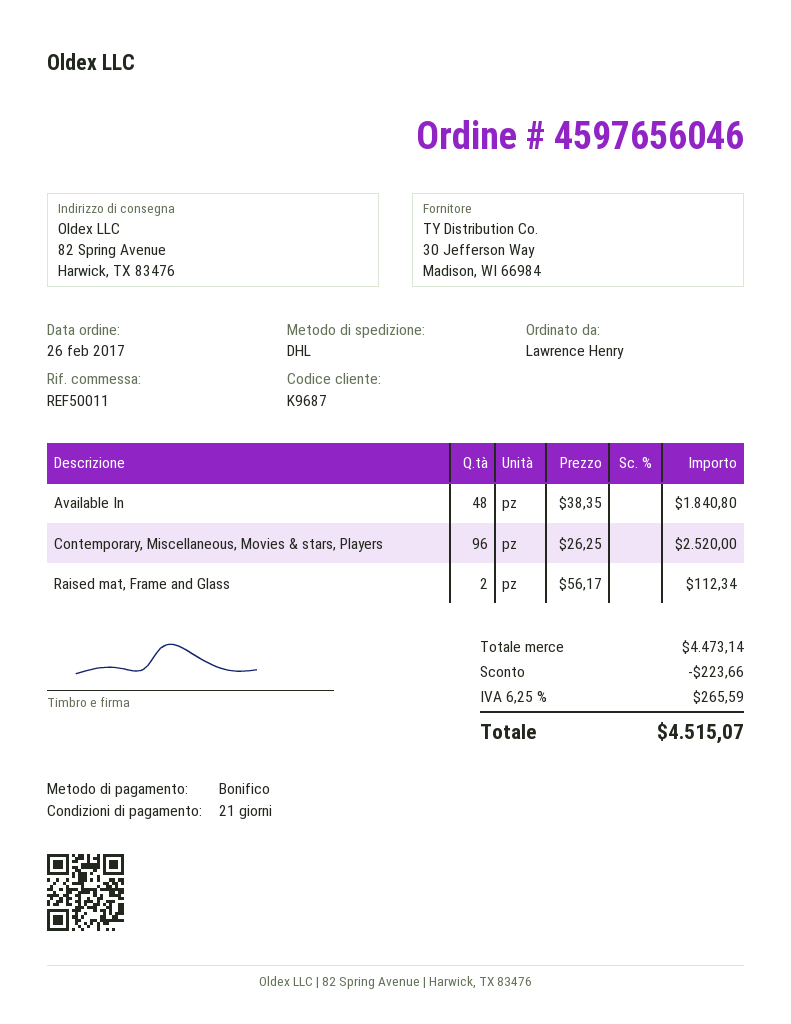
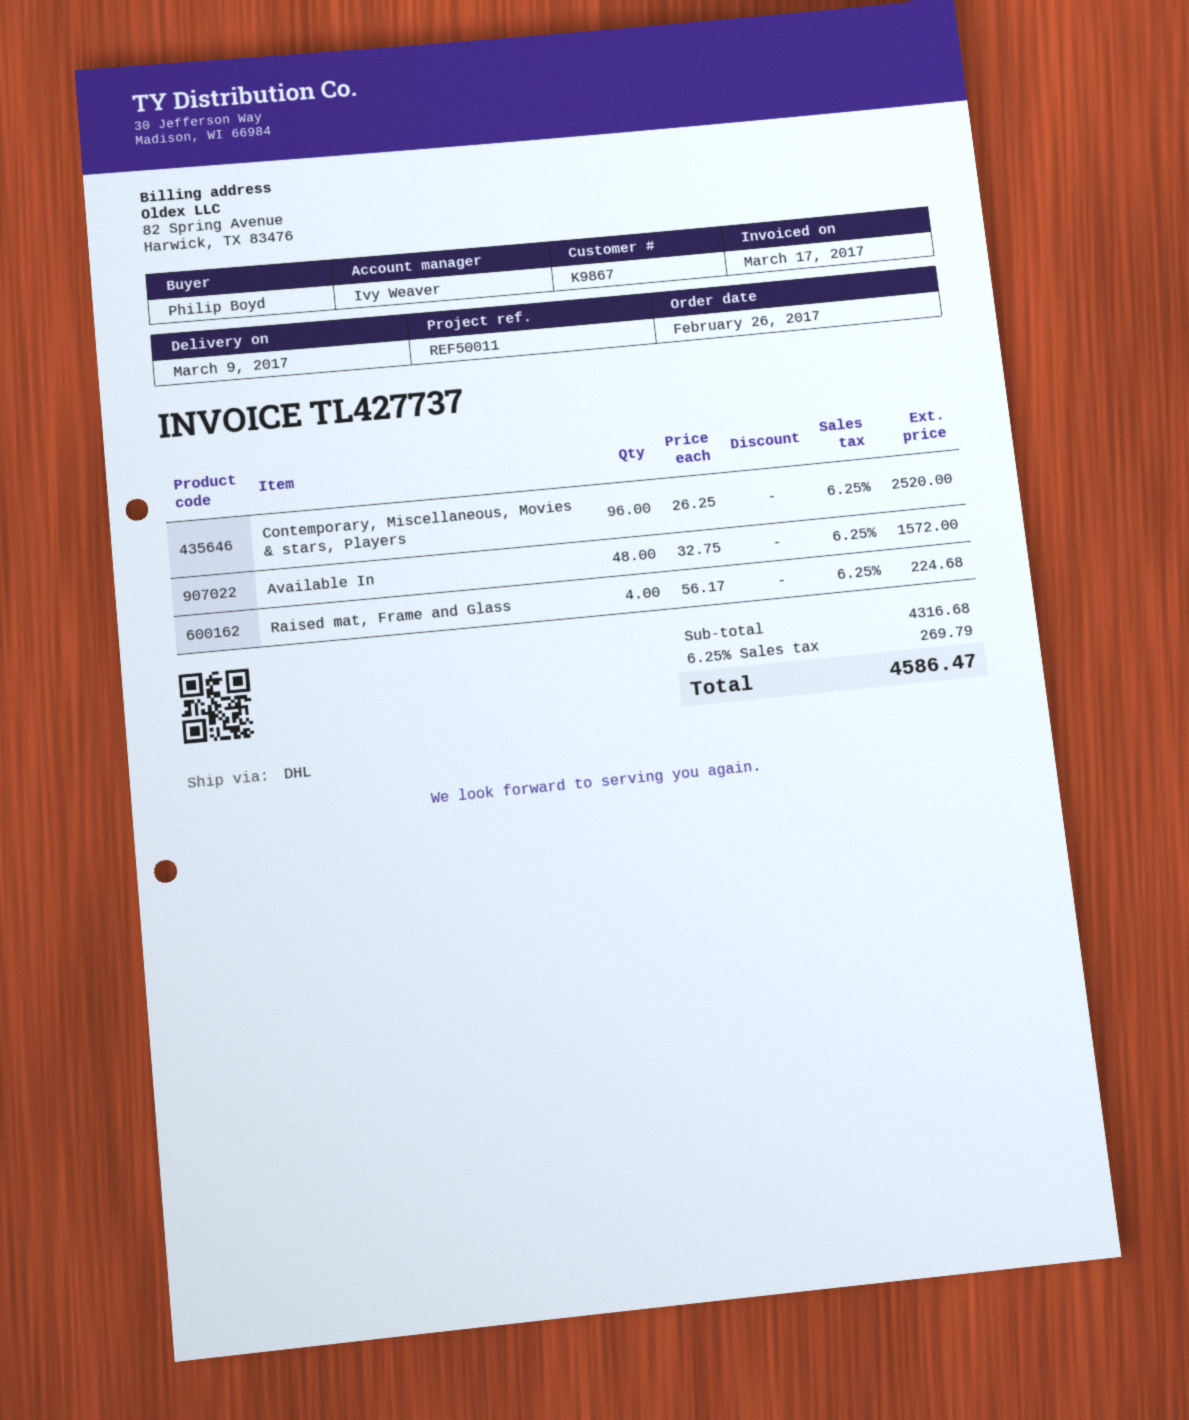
customer number: K9687 -> K9867
ordered by: Lawrence Henry -> Philip Boyd
Available In: 48 x 38.35 = 1840.80 -> 48 x 32.75 = 1572.00
Raised mat, Frame and Glass: 2 x 56.17 = 112.34 -> 4 x 56.17 = 224.68
subtotal: 4473.14 -> 4316.68
discount: 223.66 -> none
tax: 6.25% = 265.59 -> 6.25% = 269.79
total: 4515.07 -> 4586.47

